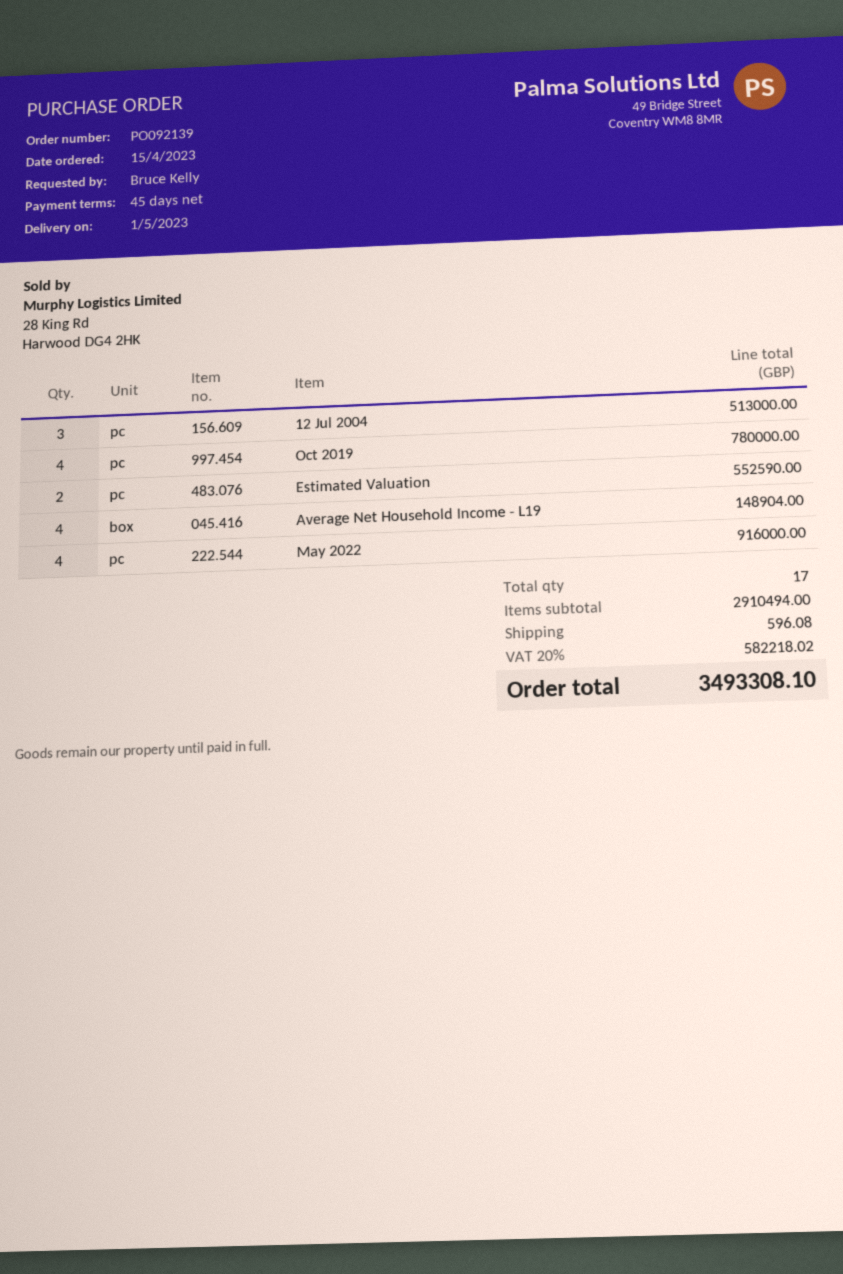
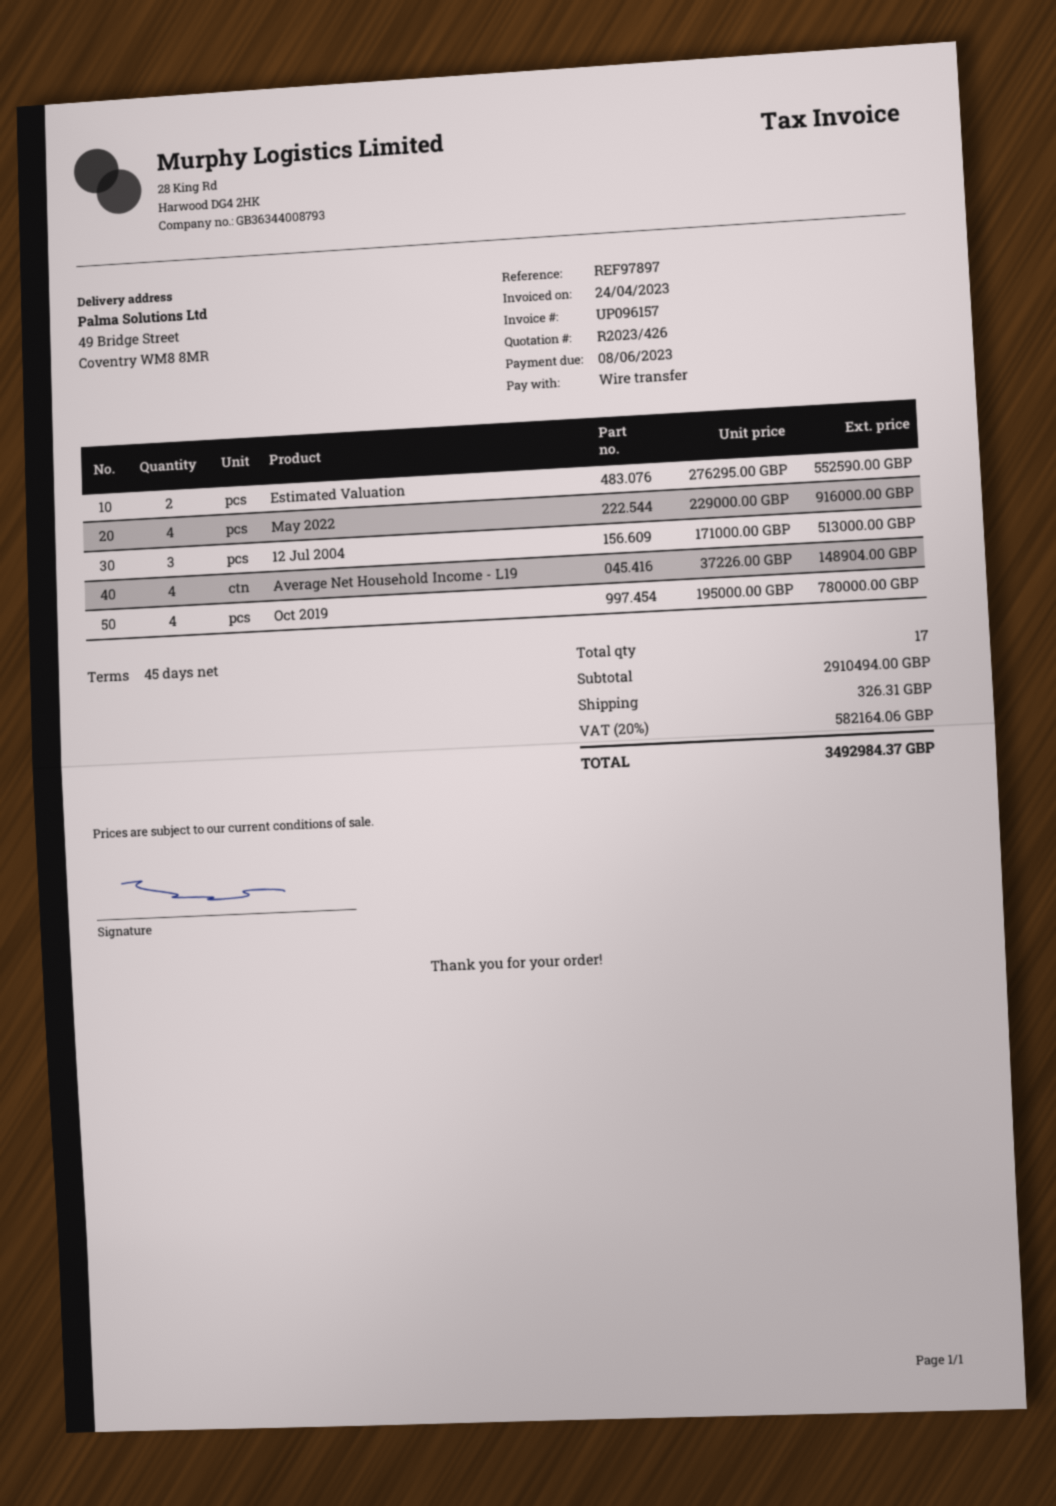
shipping: 596.08 -> 326.31
tax: 20% = 582218.02 -> 20% = 582164.06
total: 3493308.10 -> 3492984.37

